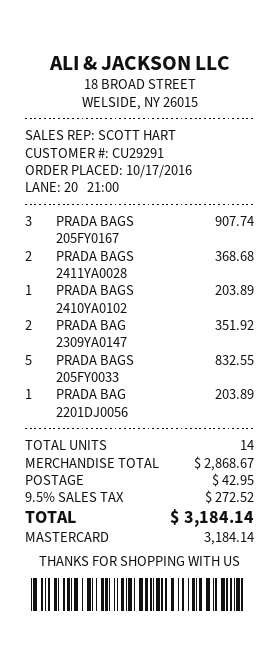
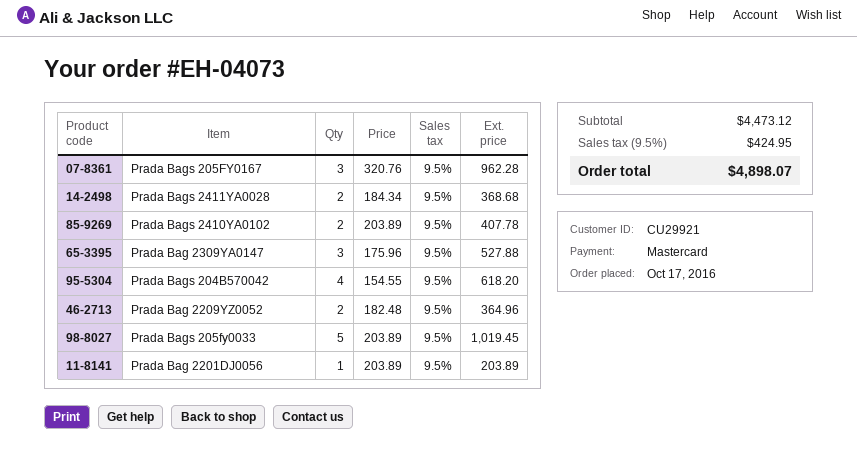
customer number: CU29291 -> CU29921
PRADA BAGS 205FY0167: 3 for 907.74 -> 3 for 962.28
PRADA BAGS 2410YA0102: 1 for 203.89 -> 2 for 407.78
PRADA BAG 2309YA0147: 2 for 351.92 -> 3 for 527.88
PRADA BAGS 205FY0033: 5 for 832.55 -> 5 for 1019.45
Prada Bags 204B570042: none -> 4 for 618.20
Prada Bag 2209YZ0052: none -> 2 for 364.96
subtotal: 2868.67 -> 4473.12
shipping: 42.95 -> none
tax: 9.5% = 272.52 -> 9.5% = 424.95
total: 3184.14 -> 4898.07

